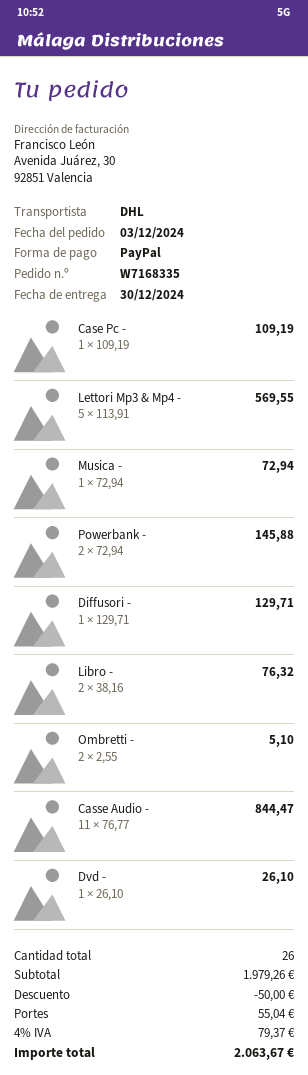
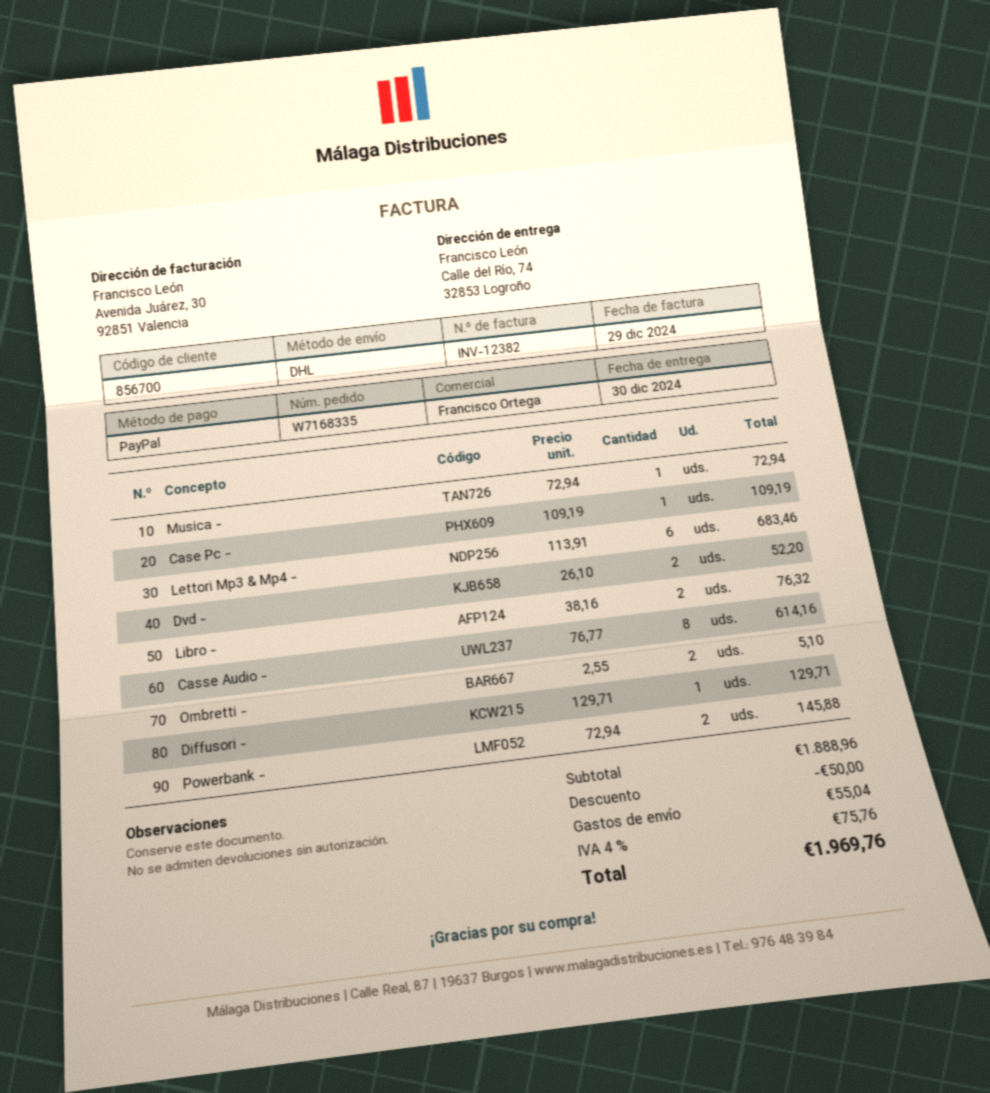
Lettori Mp3 & Mp4 -: 5 x 113.91 = 569.55 -> 6 x 113.91 = 683.46
Casse Audio -: 11 x 76.77 = 844.47 -> 8 x 76.77 = 614.16
Dvd -: 1 x 26.10 = 26.10 -> 2 x 26.10 = 52.20
subtotal: 1979.26 -> 1888.96
tax: 4% = 79.37 -> 4% = 75.76
total: 2063.67 -> 1969.76

